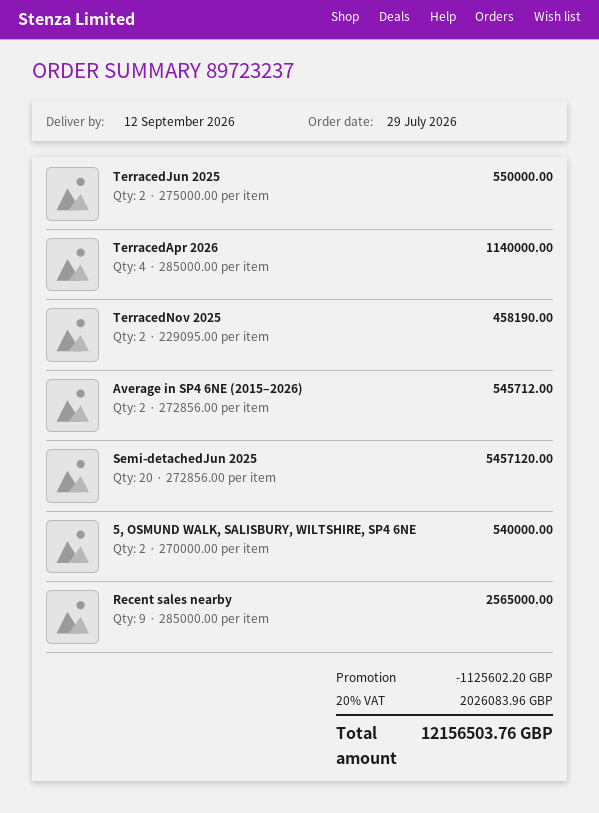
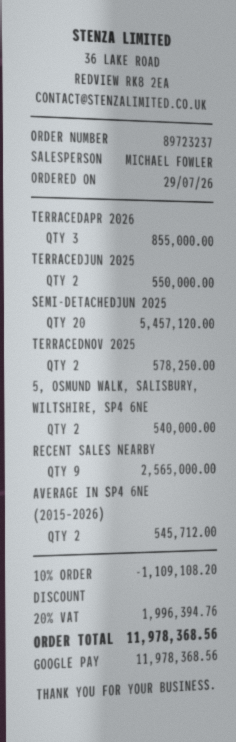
TerracedApr 2026: 4 for 1140000.00 -> 3 for 855000.00
TerracedNov 2025: 2 for 458190.00 -> 2 for 578250.00
discount: 1125602.20 -> 1109108.20
tax: 20% = 2026083.96 -> 20% = 1996394.76
total: 12156503.76 -> 11978368.56

